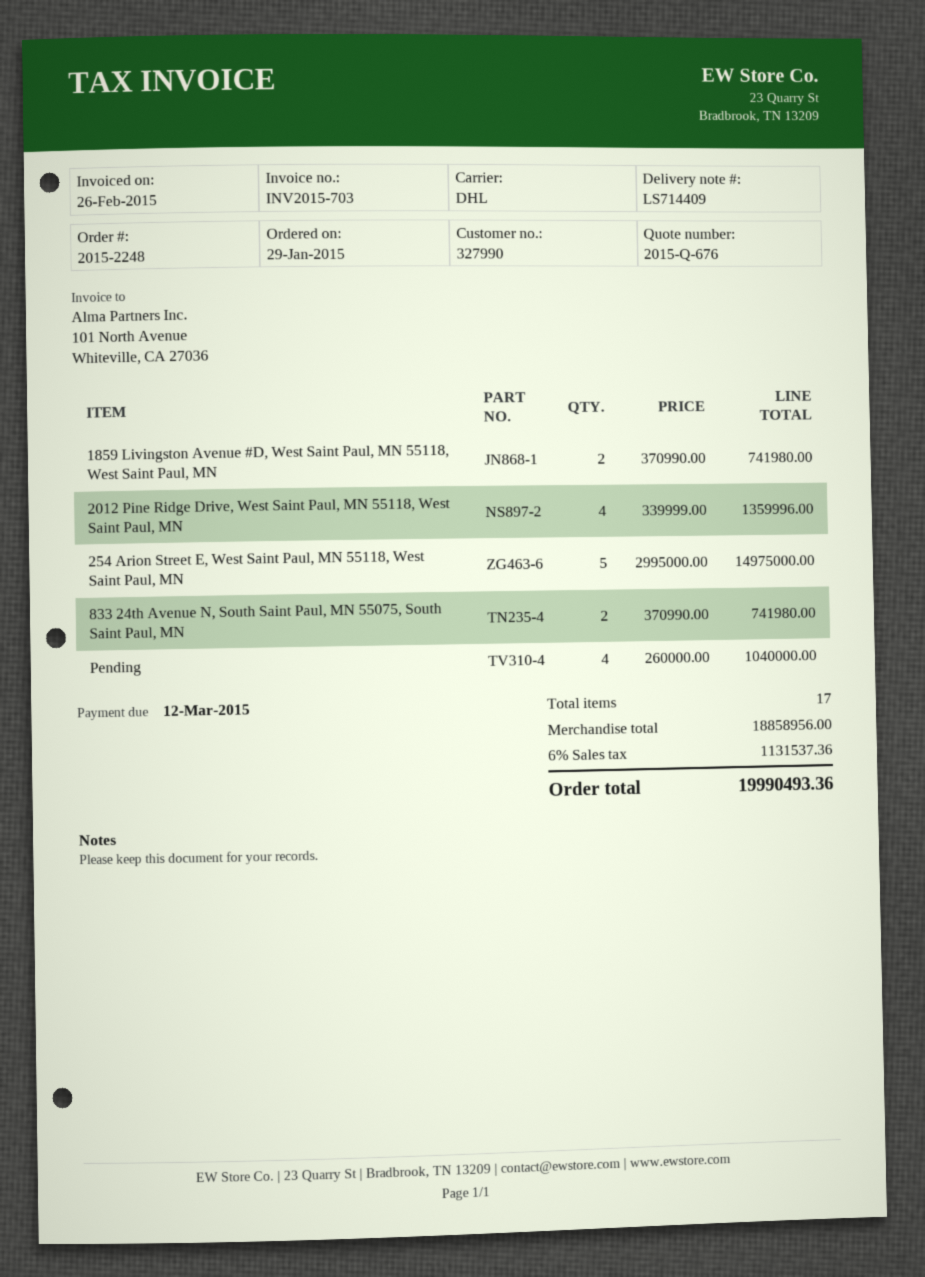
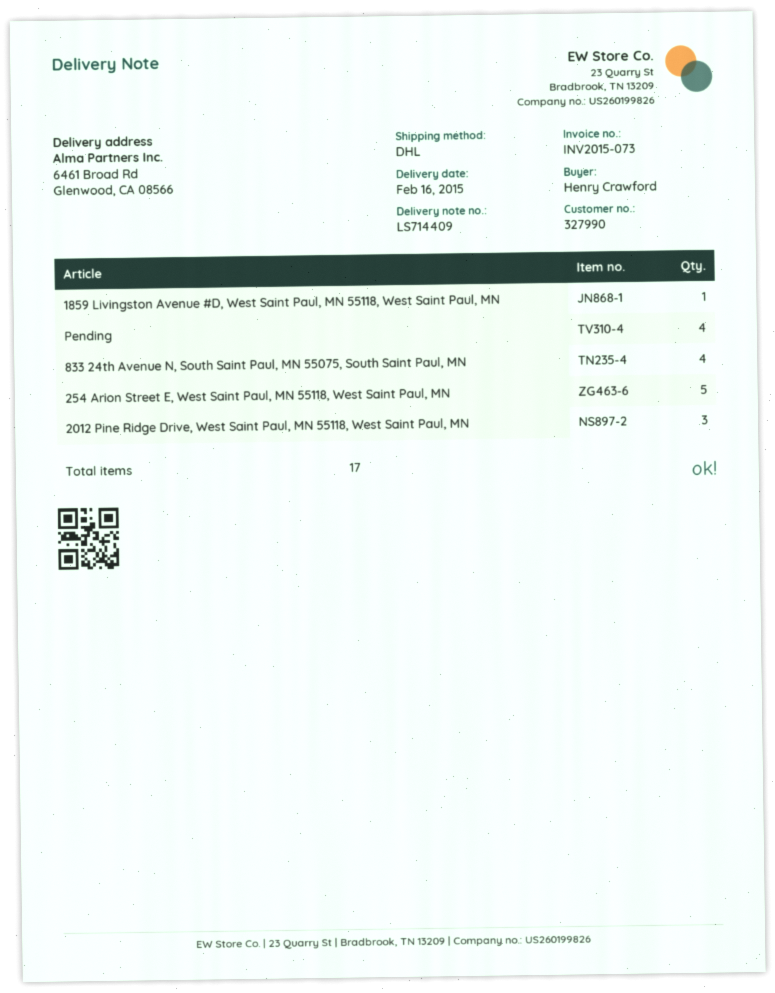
invoice number: INV2015-703 -> INV2015-073
1859 Livingston Avenue #D, West Saint Paul, MN 55118, West Saint Paul, MN: 2 -> 1
2012 Pine Ridge Drive, West Saint Paul, MN 55118, West Saint Paul, MN: 4 -> 3
833 24th Avenue N, South Saint Paul, MN 55075, South Saint Paul, MN: 2 -> 4

